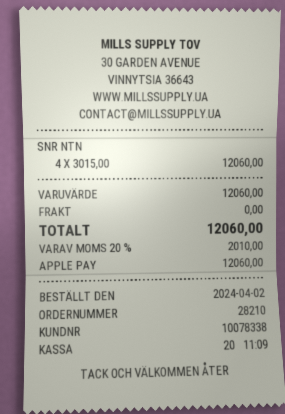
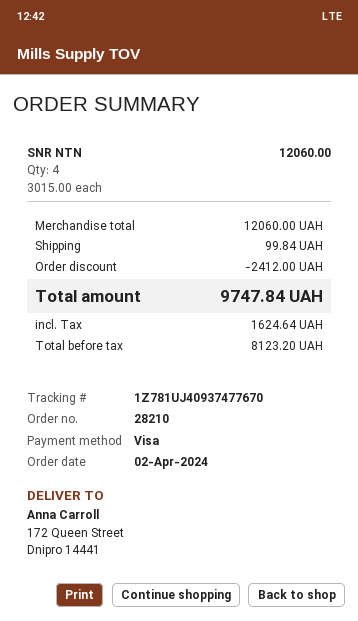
payment method: Apple Pay -> Visa
discount: none -> 2412.00
shipping: 0.00 -> 99.84
tax: 2010.00 -> 1624.64
total: 12060.00 -> 9747.84

